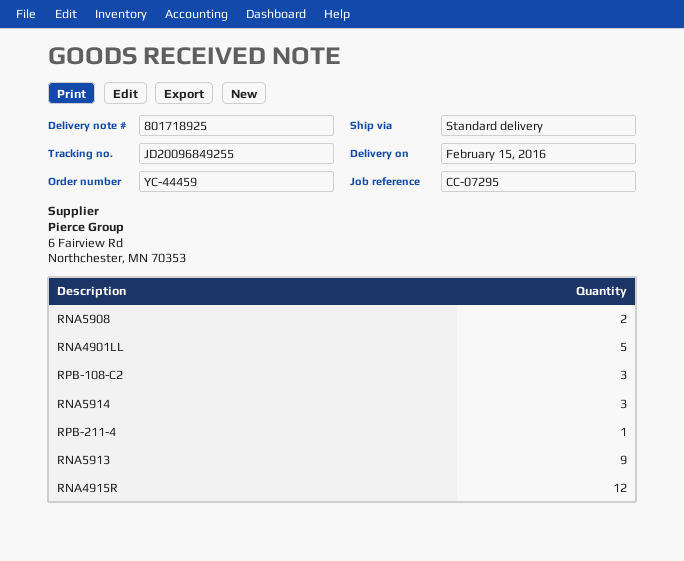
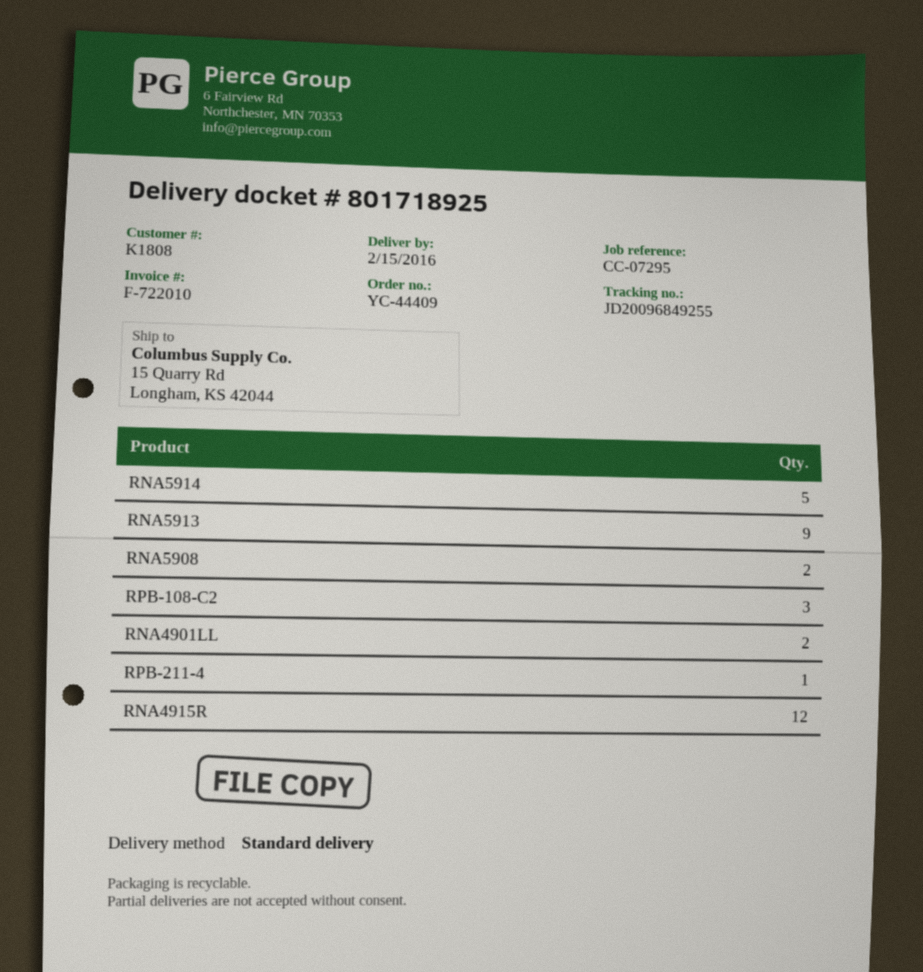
order number: YC-44459 -> YC-44409
RNA4901LL: 5 -> 2
RNA5914: 3 -> 5

